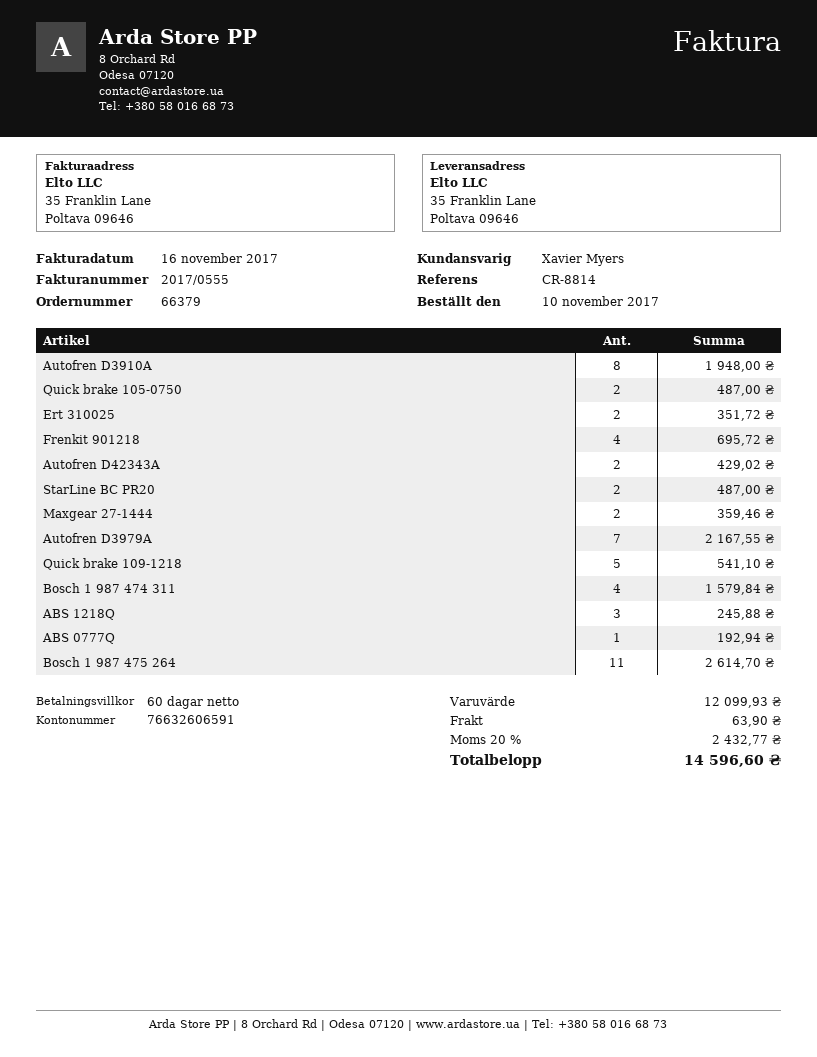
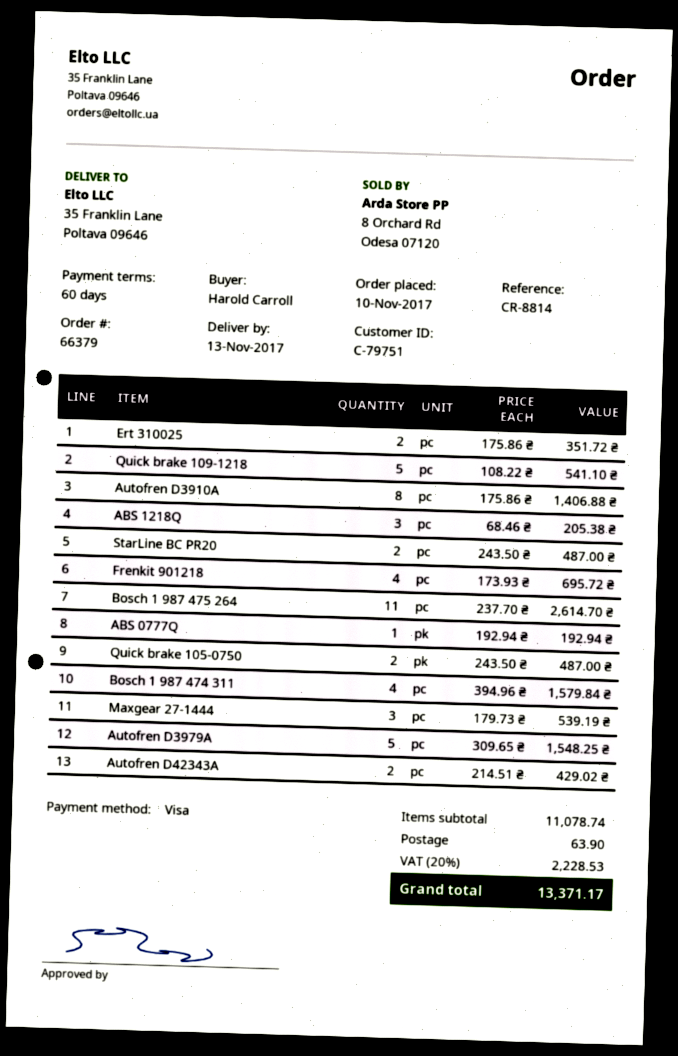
Autofren D3910A: 8 for 1948.00 -> 8 for 1406.88
Maxgear 27-1444: 2 for 359.46 -> 3 for 539.19
Autofren D3979A: 7 for 2167.55 -> 5 for 1548.25
ABS 1218Q: 3 for 245.88 -> 3 for 205.38
subtotal: 12099.93 -> 11078.74
tax: 20% = 2432.77 -> 20% = 2228.53
total: 14596.60 -> 13371.17

